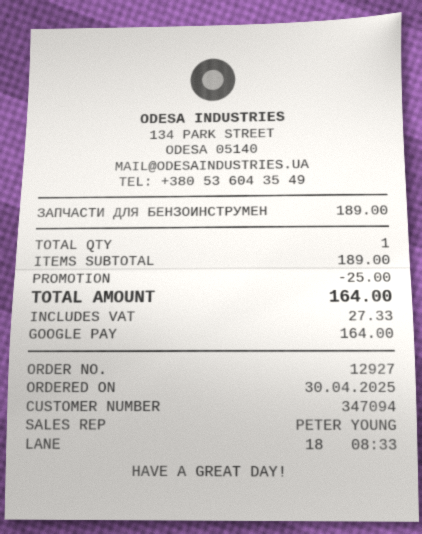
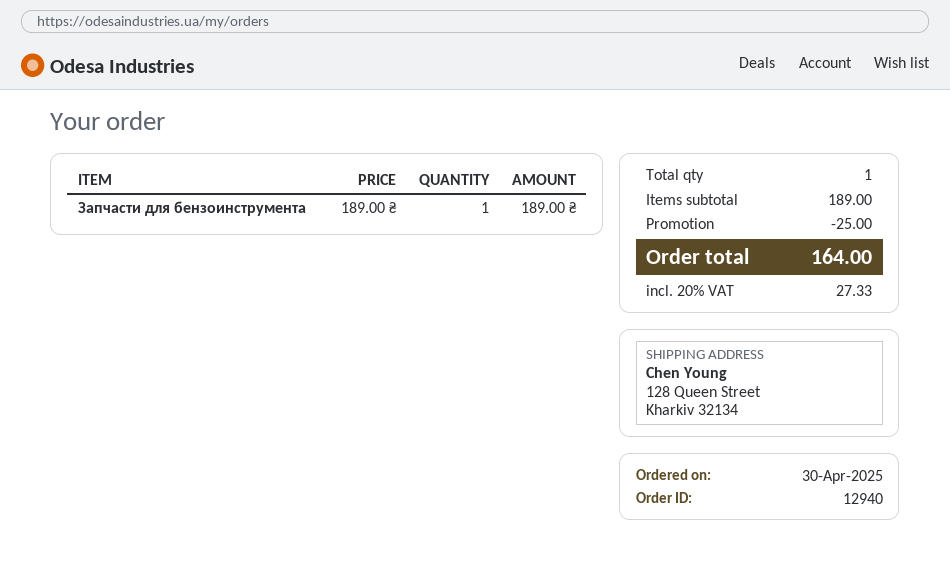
order number: 12927 -> 12940

